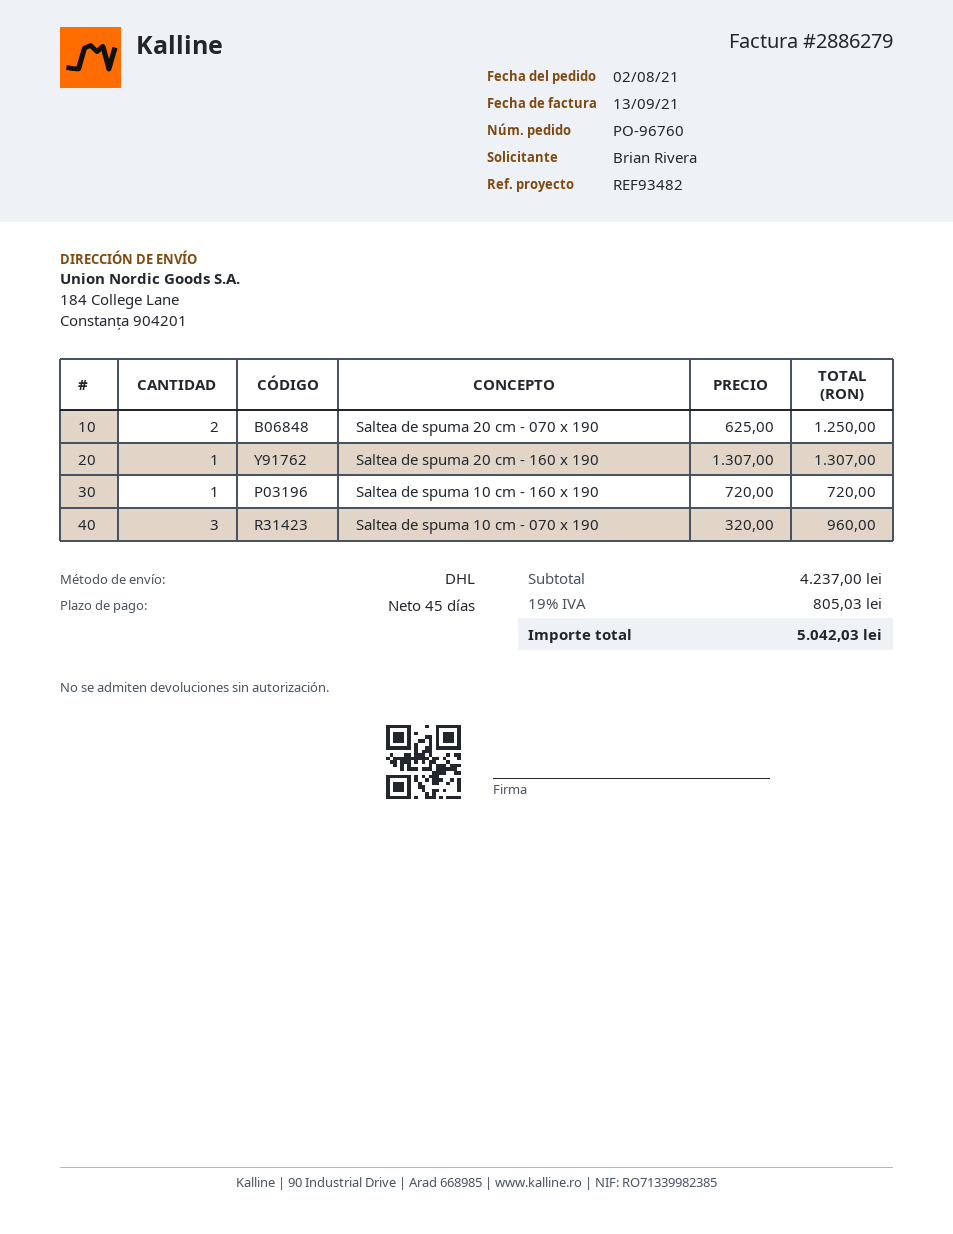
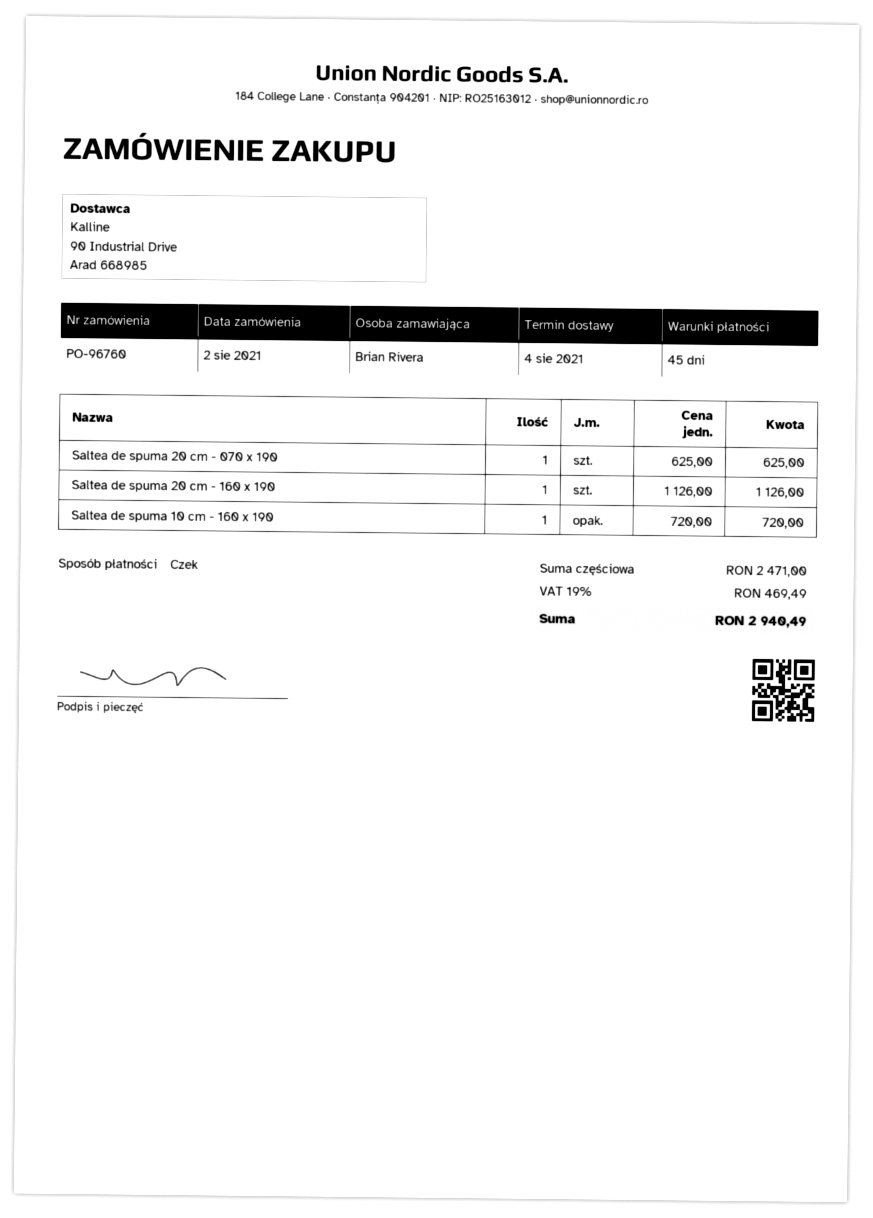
Saltea de spuma 20 cm - 070 x 190: 2 x 625.00 = 1250.00 -> 1 x 625.00 = 625.00
Saltea de spuma 20 cm - 160 x 190: 1 x 1307.00 = 1307.00 -> 1 x 1126.00 = 1126.00
Saltea de spuma 10 cm - 070 x 190: 3 x 320.00 = 960.00 -> none
subtotal: 4237.00 -> 2471.00
tax: 19% = 805.03 -> 19% = 469.49
total: 5042.03 -> 2940.49

